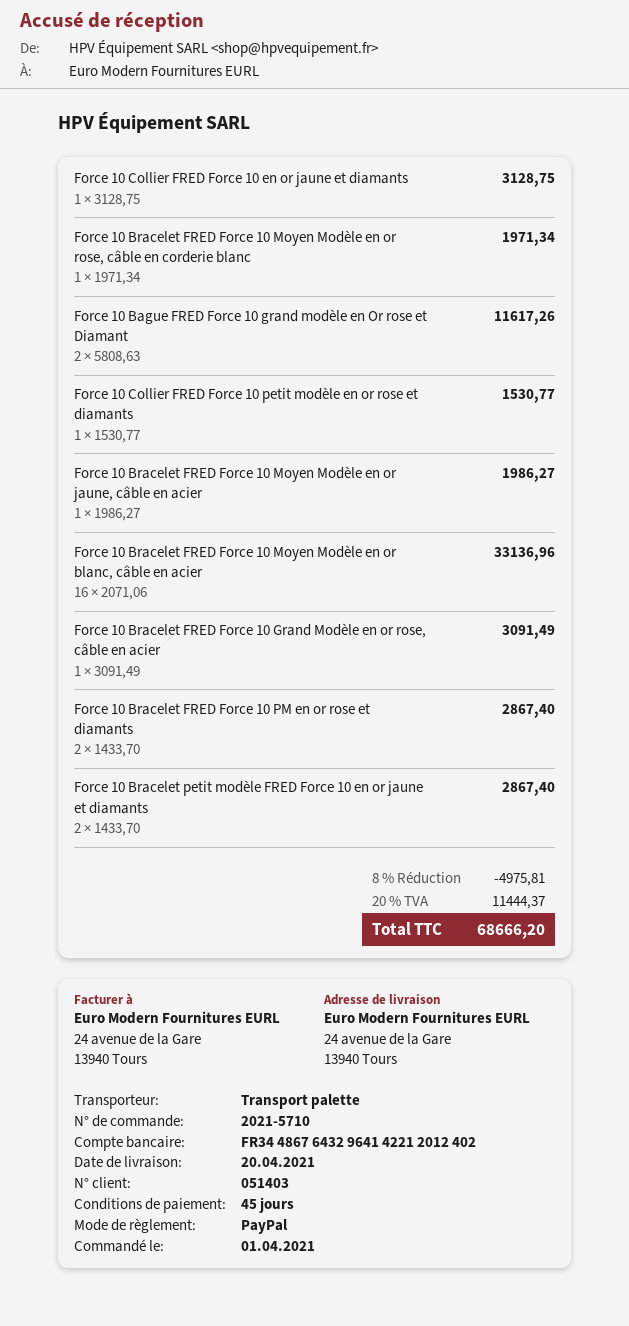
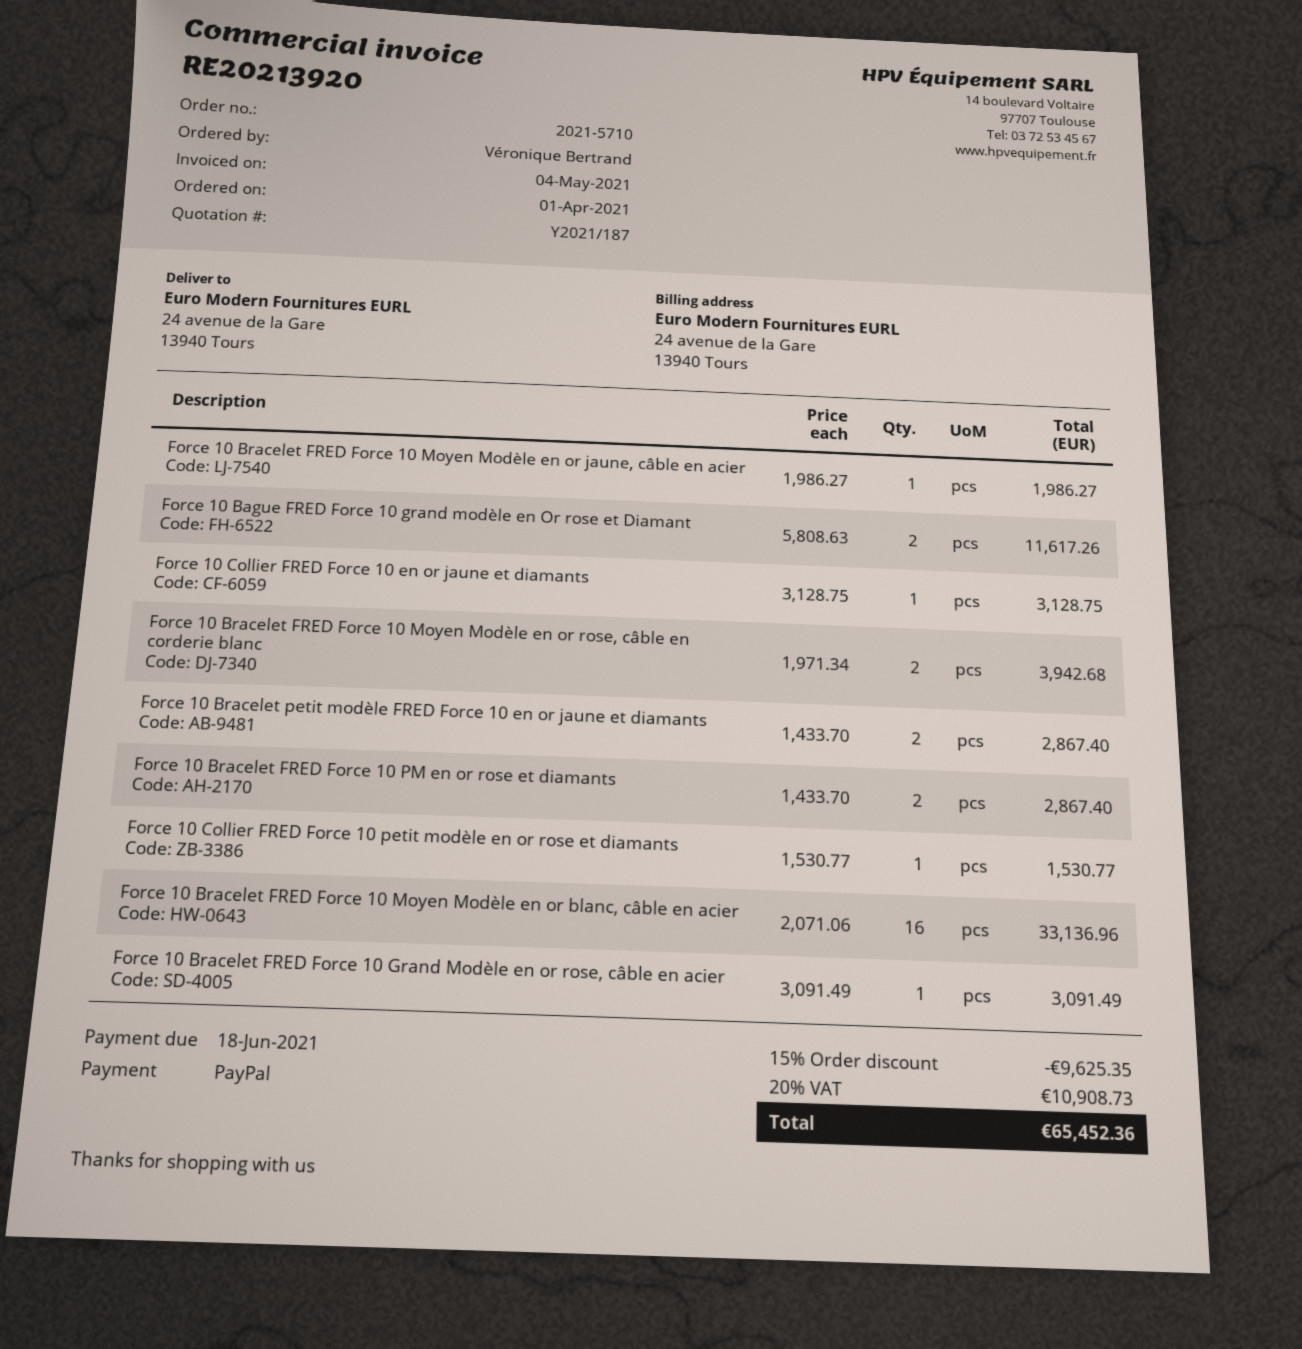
Force 10 Bracelet FRED Force 10 Moyen Modèle en or rose, câble en corderie blanc: 1 x 1971.34 = 1971.34 -> 2 x 1971.34 = 3942.68
discount: 8% = 4975.81 -> 15% = 9625.35
tax: 20% = 11444.37 -> 20% = 10908.73
total: 68666.20 -> 65452.36

